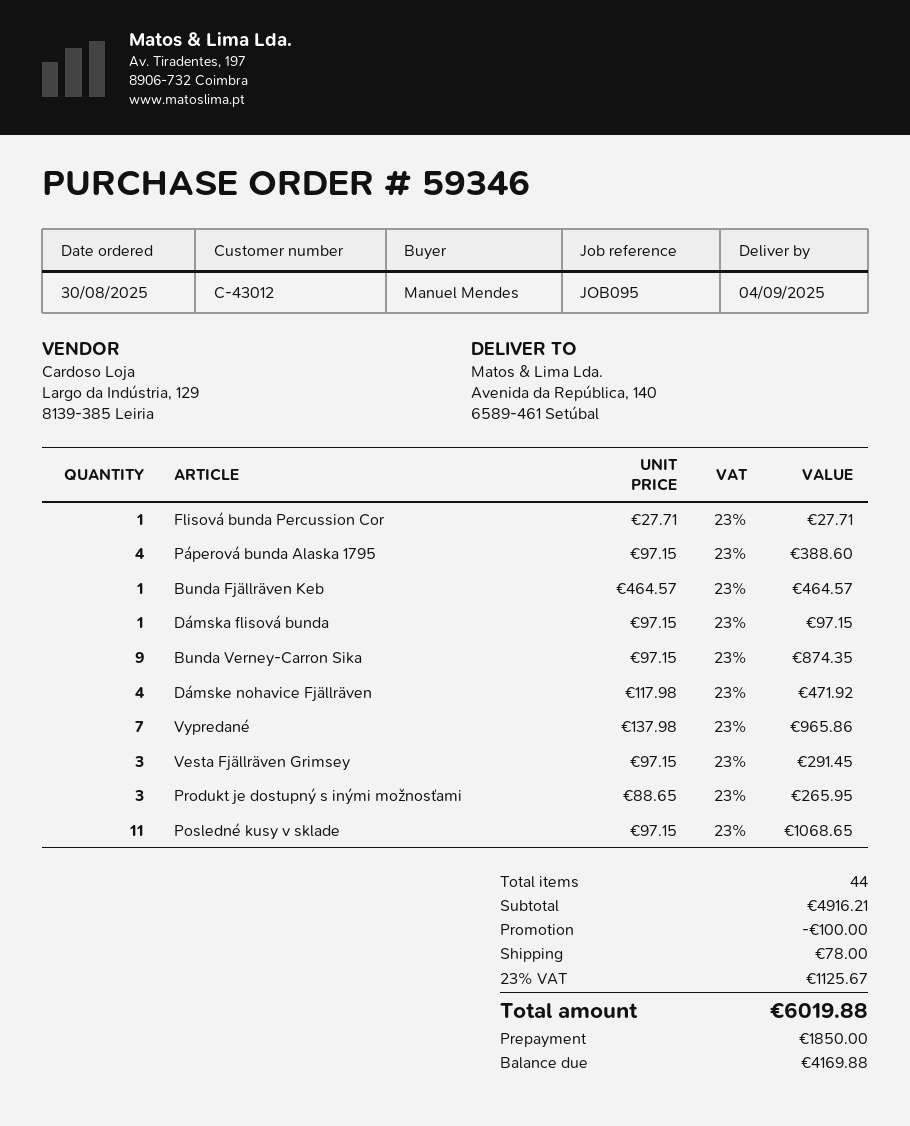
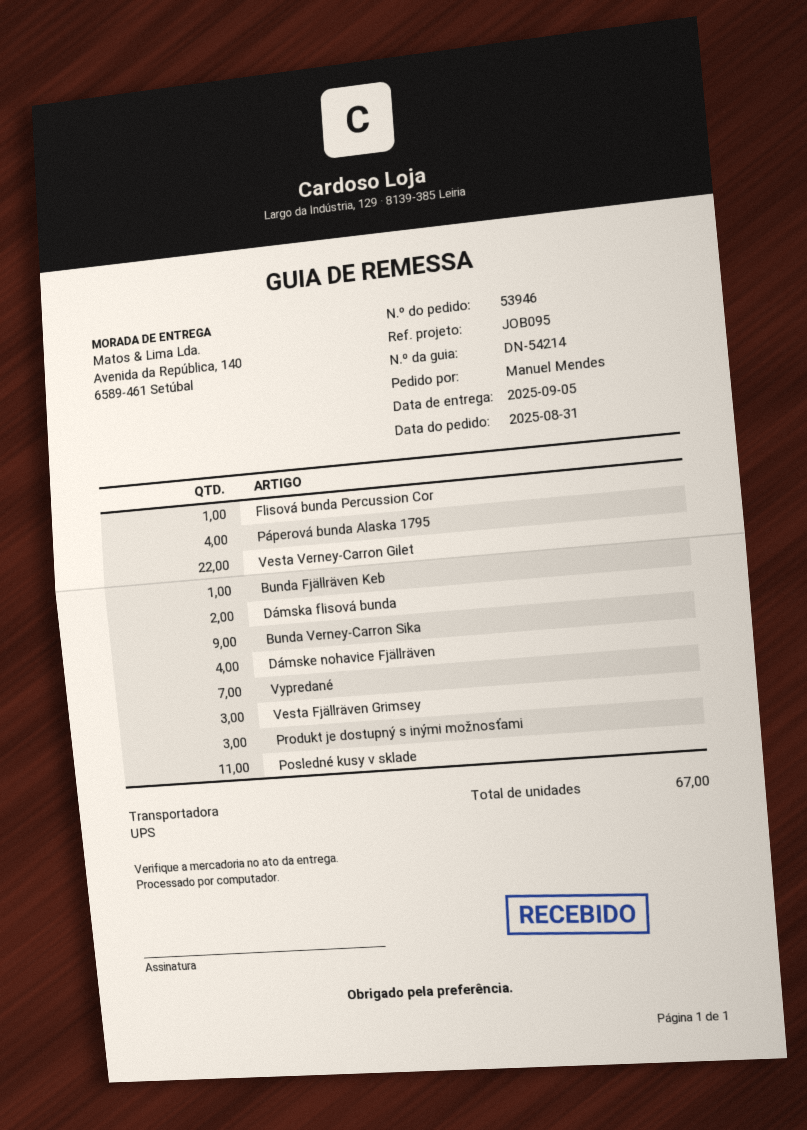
order number: 59346 -> 53946
order date: 2025-08-30 -> 2025-08-31
delivery date: 2025-09-04 -> 2025-09-05
Dámska flisová bunda: 1 -> 2
Vesta Verney-Carron Gilet: none -> 22
total quantity: 44 -> 67

